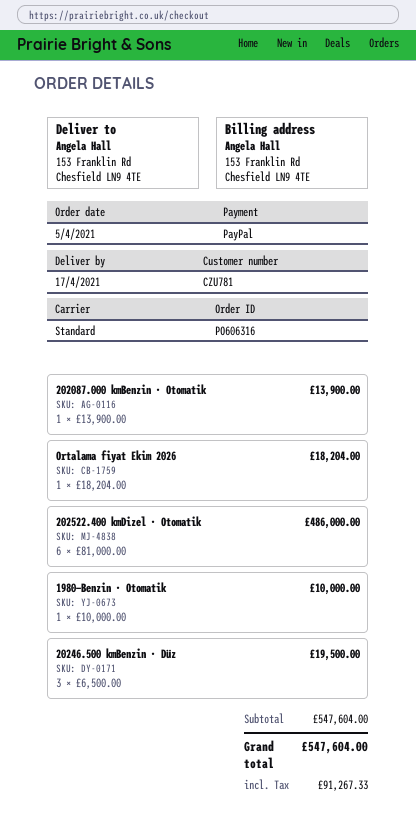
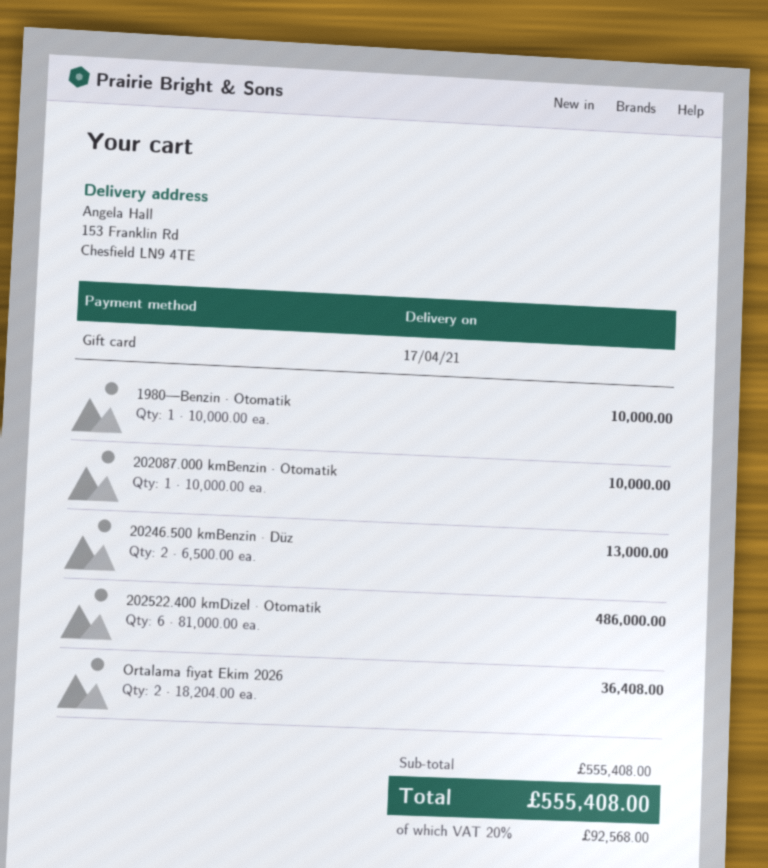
payment method: PayPal -> gift card
202087.000 kmBenzin · Otomatik: 1 x 13900.00 = 13900.00 -> 1 x 10000.00 = 10000.00
Ortalama fiyat Ekim 2026: 1 x 18204.00 = 18204.00 -> 2 x 18204.00 = 36408.00
20246.500 kmBenzin · Düz: 3 x 6500.00 = 19500.00 -> 2 x 6500.00 = 13000.00
subtotal: 547604.00 -> 555408.00
tax: 91267.33 -> 92568.00
total: 547604.00 -> 555408.00

